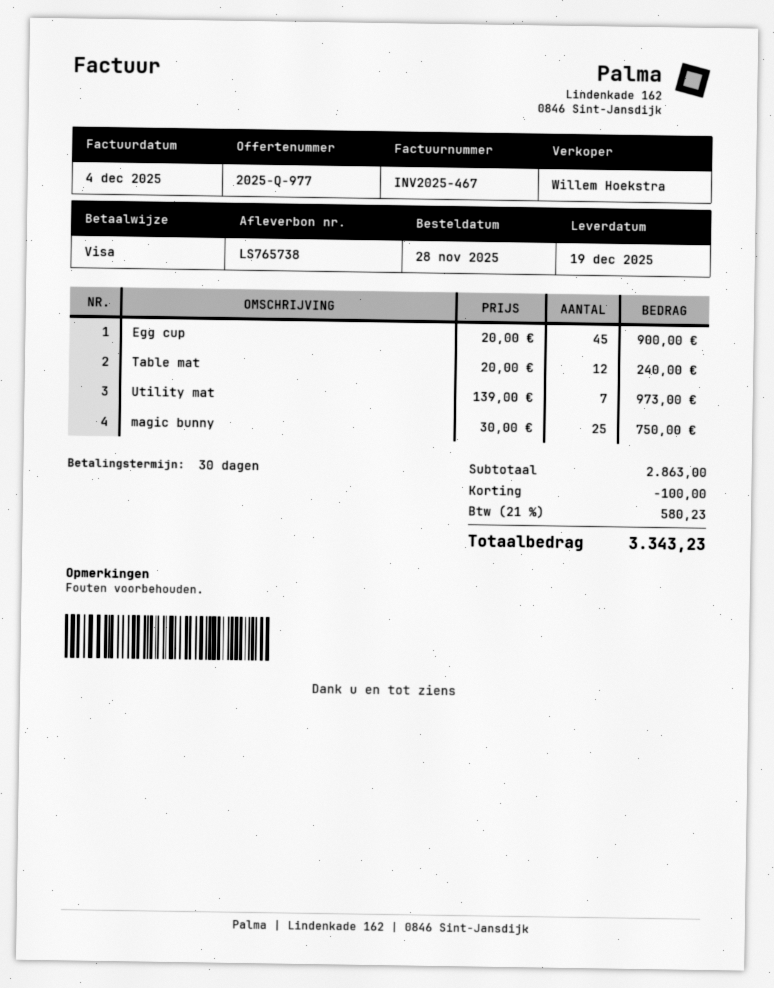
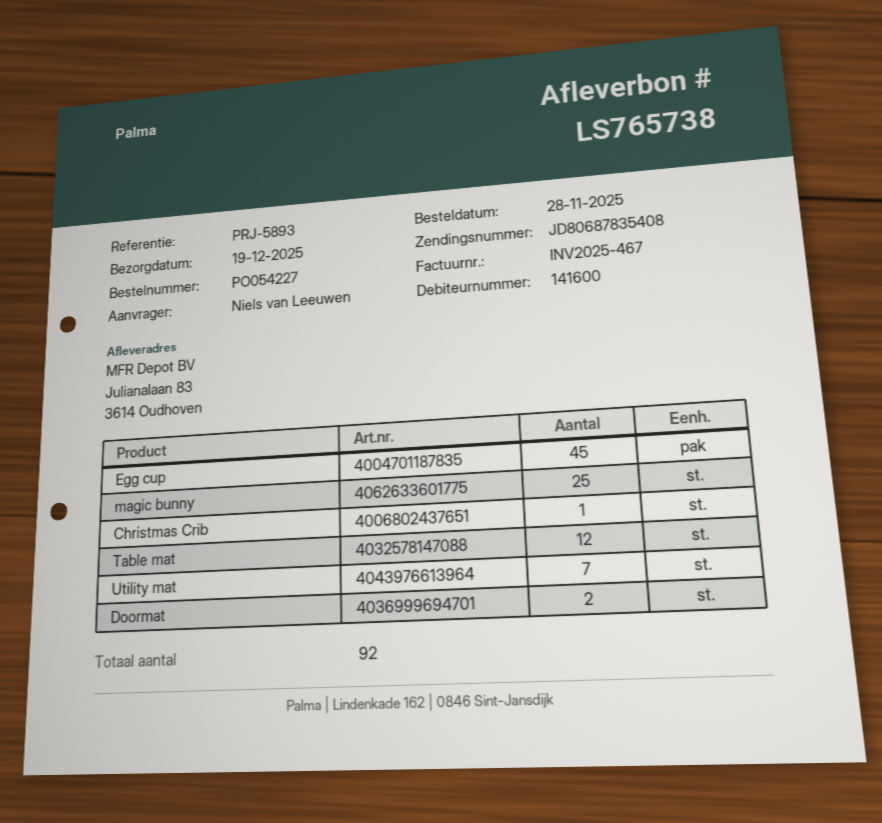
Christmas Crib: none -> 1
Doormat: none -> 2

